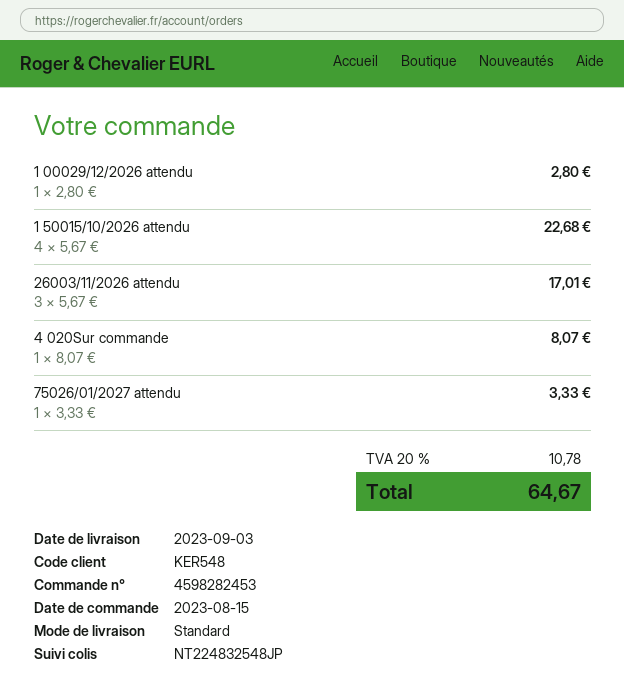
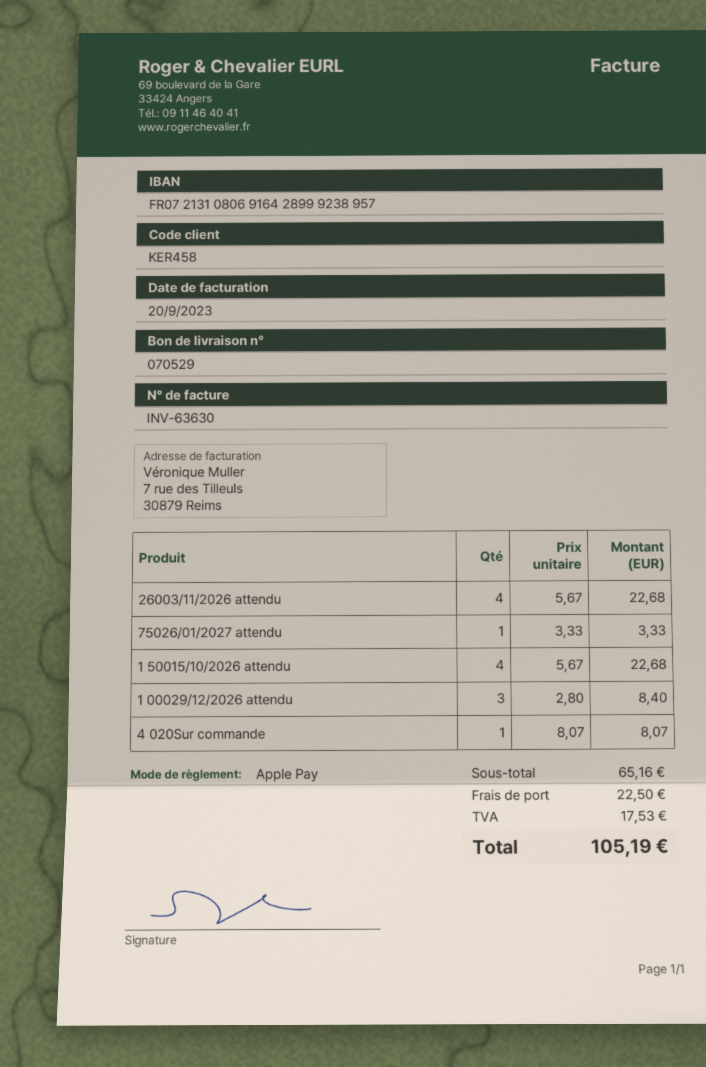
customer number: KER548 -> KER458
1 00029/12/2026 attendu: 1 x 2.80 = 2.80 -> 3 x 2.80 = 8.40
26003/11/2026 attendu: 3 x 5.67 = 17.01 -> 4 x 5.67 = 22.68
shipping: none -> 22.50
tax: 10.78 -> 17.53
total: 64.67 -> 105.19

